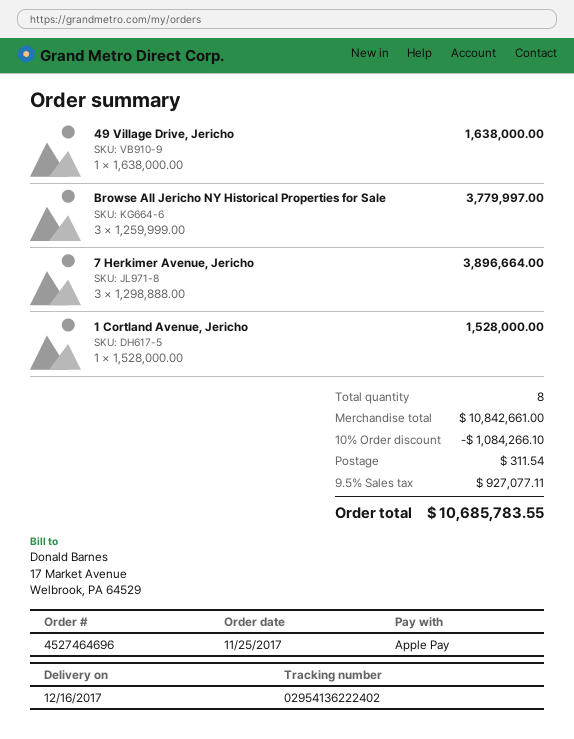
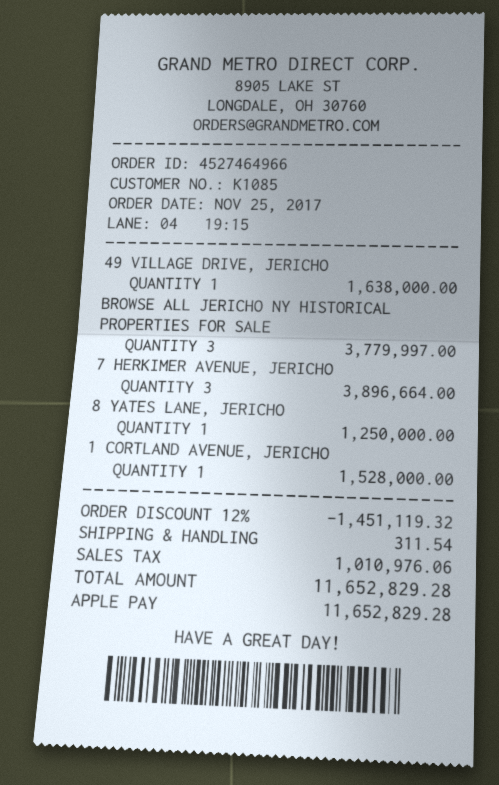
order number: 4527464696 -> 4527464966
8 YATES LANE, JERICHO: none -> 1 for 1250000.00
discount: 10% = 1084266.10 -> 12% = 1451119.32
tax: 927077.11 -> 1010976.06
total: 10685783.55 -> 11652829.28

